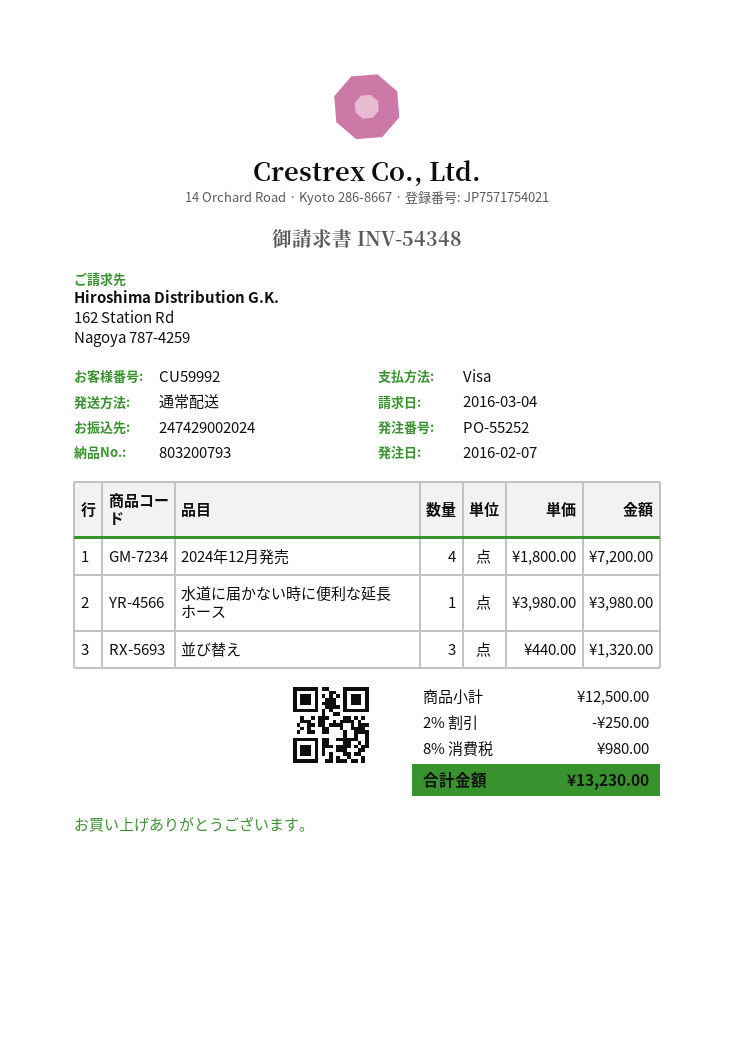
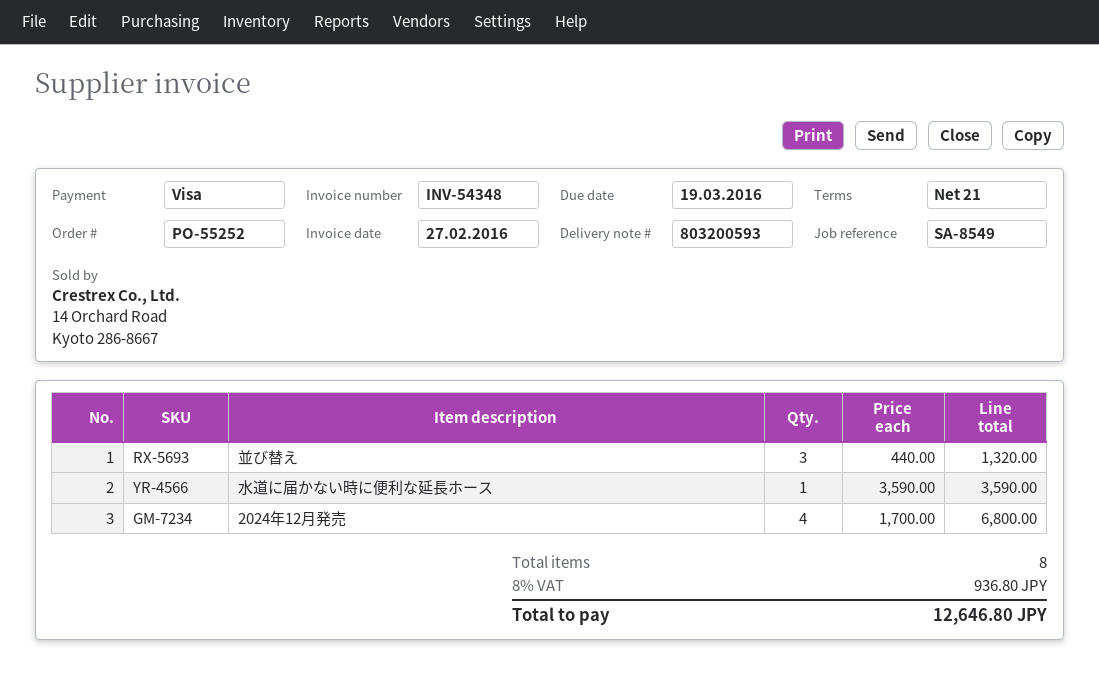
delivery note number: 803200793 -> 803200593
invoice date: 2016-03-04 -> 2016-02-27
2024年12月発売: 4 x 1800.00 = 7200.00 -> 4 x 1700.00 = 6800.00
水道に届かない時に便利な延長ホース: 1 x 3980.00 = 3980.00 -> 1 x 3590.00 = 3590.00
discount: 2% = 250.00 -> none
tax: 8% = 980.00 -> 8% = 936.80
total: 13230.00 -> 12646.80

